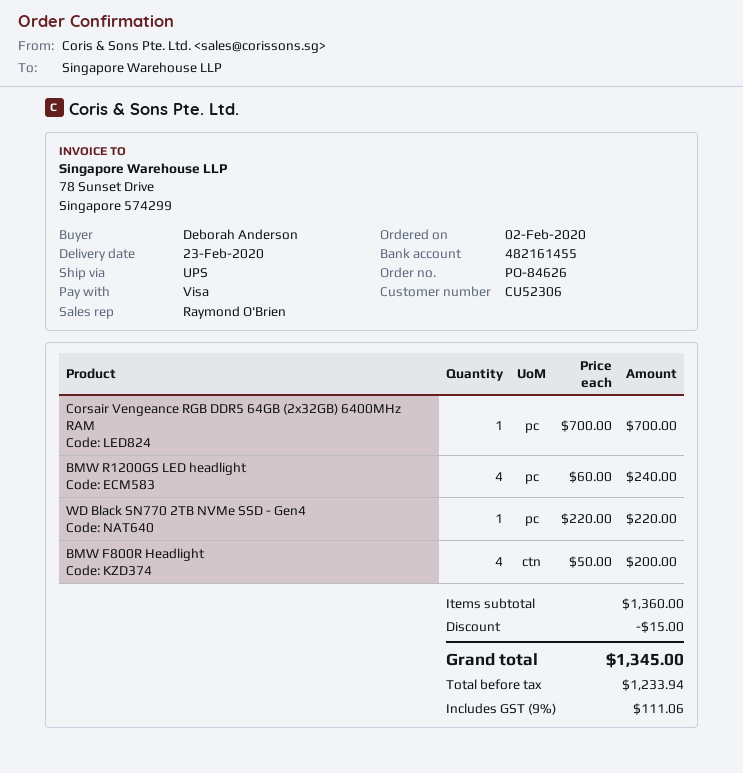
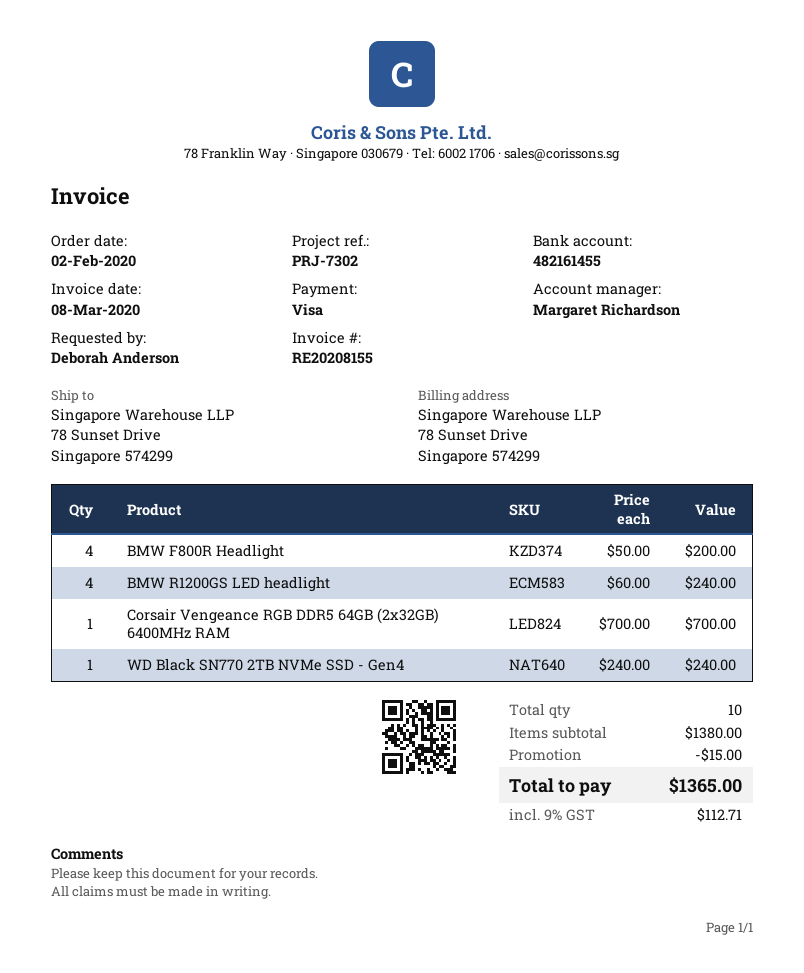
sales rep: Raymond O'Brien -> Margaret Richardson
WD Black SN770 2TB NVMe SSD - Gen4: 1 x 220.00 = 220.00 -> 1 x 240.00 = 240.00
subtotal: 1360.00 -> 1380.00
tax: 9% = 111.06 -> 9% = 112.71
total: 1345.00 -> 1365.00

